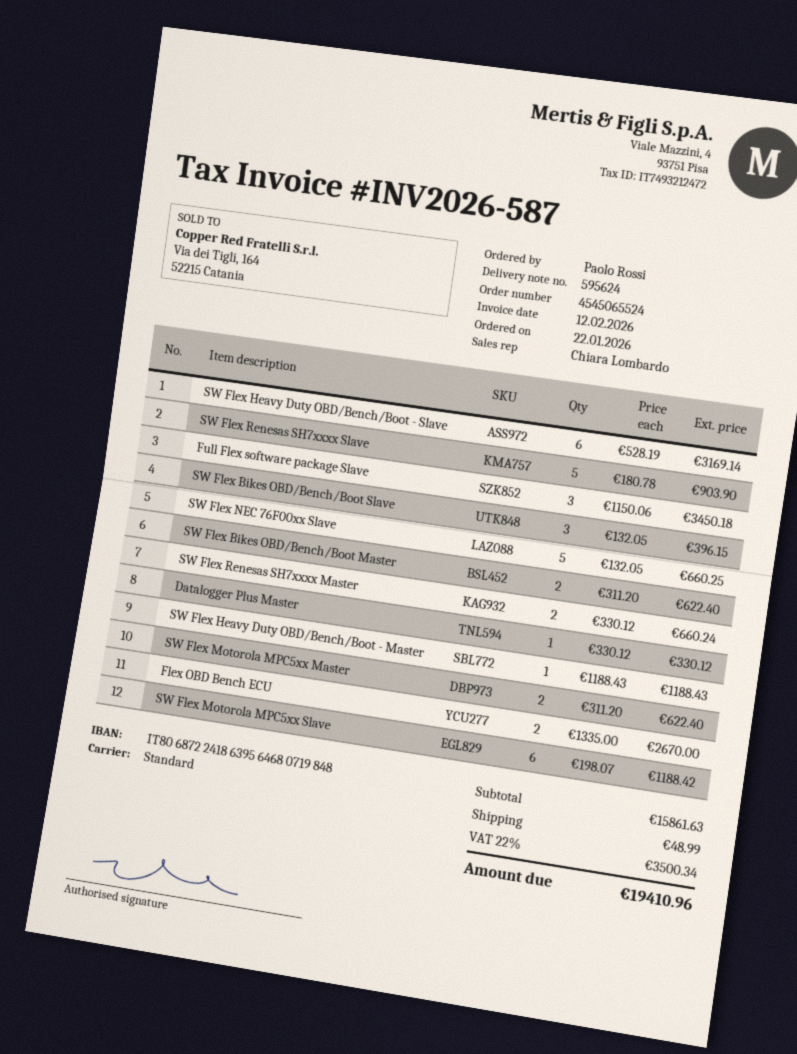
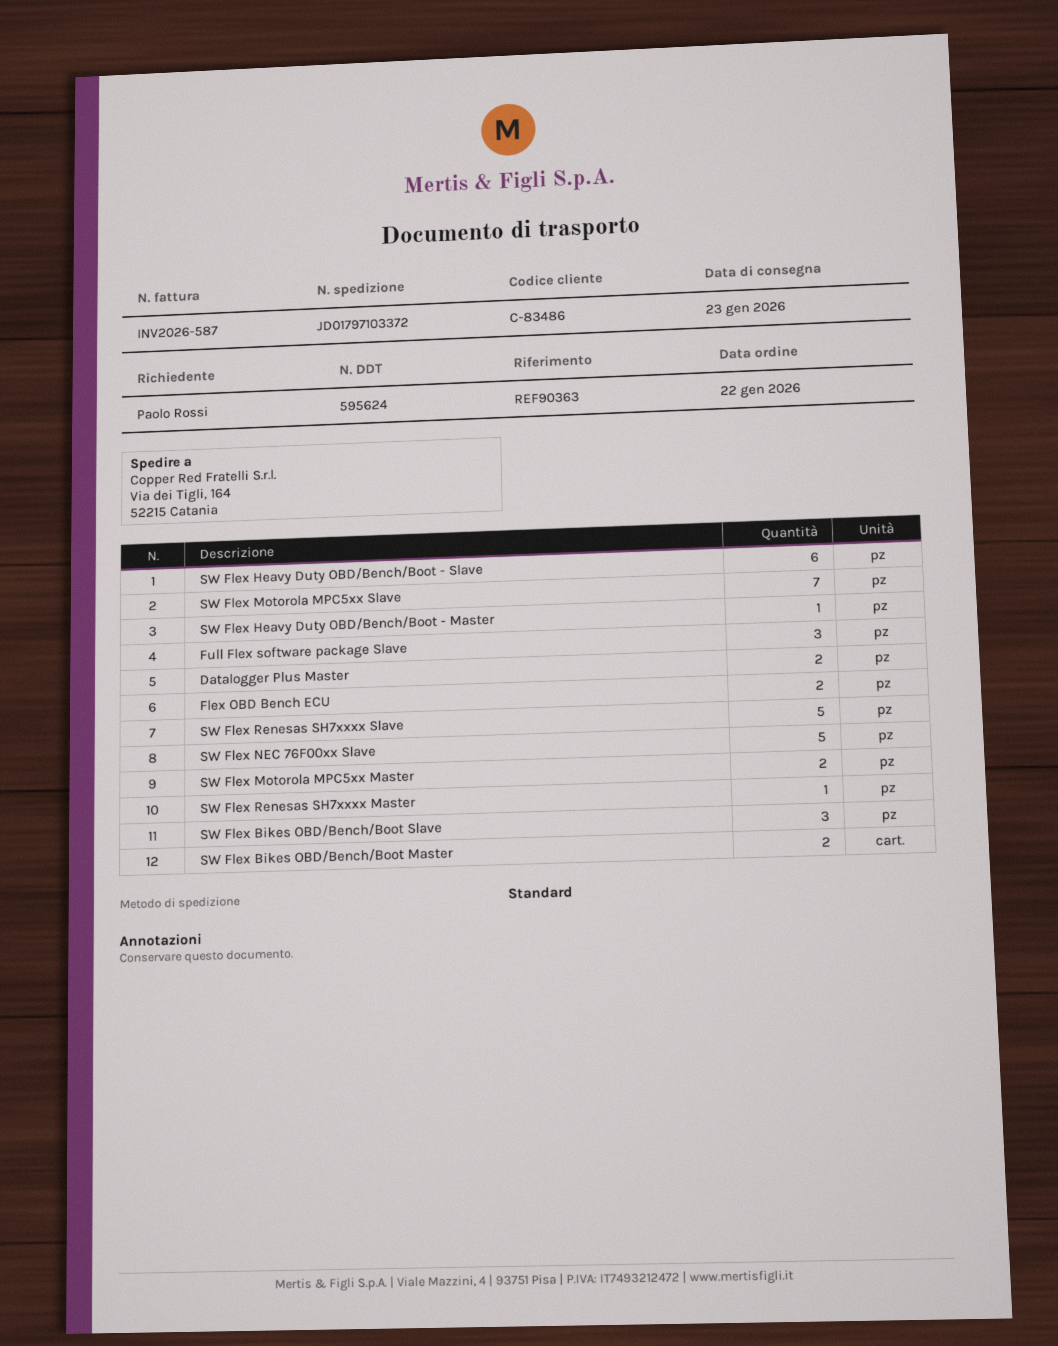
SW Flex Renesas SH7xxxx Master: 2 -> 1
Datalogger Plus Master: 1 -> 2
SW Flex Motorola MPC5xx Slave: 6 -> 7

